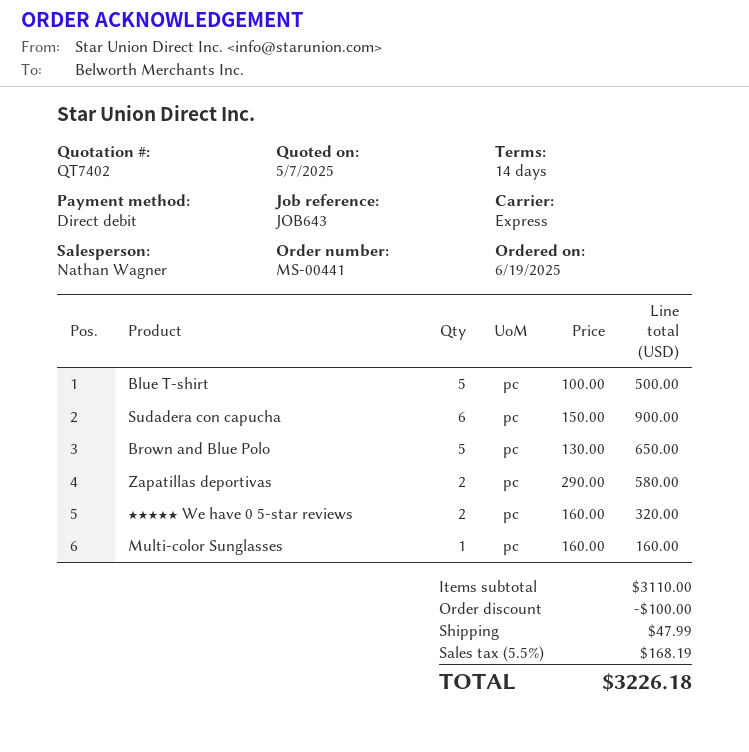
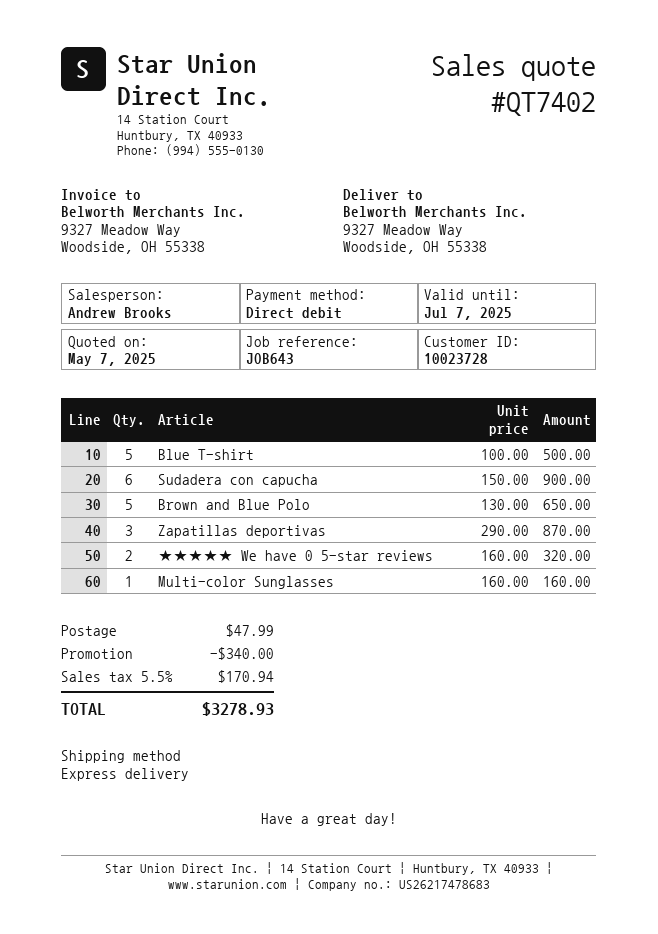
sales rep: Nathan Wagner -> Andrew Brooks
Zapatillas deportivas: 2 x 290.00 = 580.00 -> 3 x 290.00 = 870.00
discount: 100.00 -> 340.00
tax: 5.5% = 168.19 -> 5.5% = 170.94
total: 3226.18 -> 3278.93

